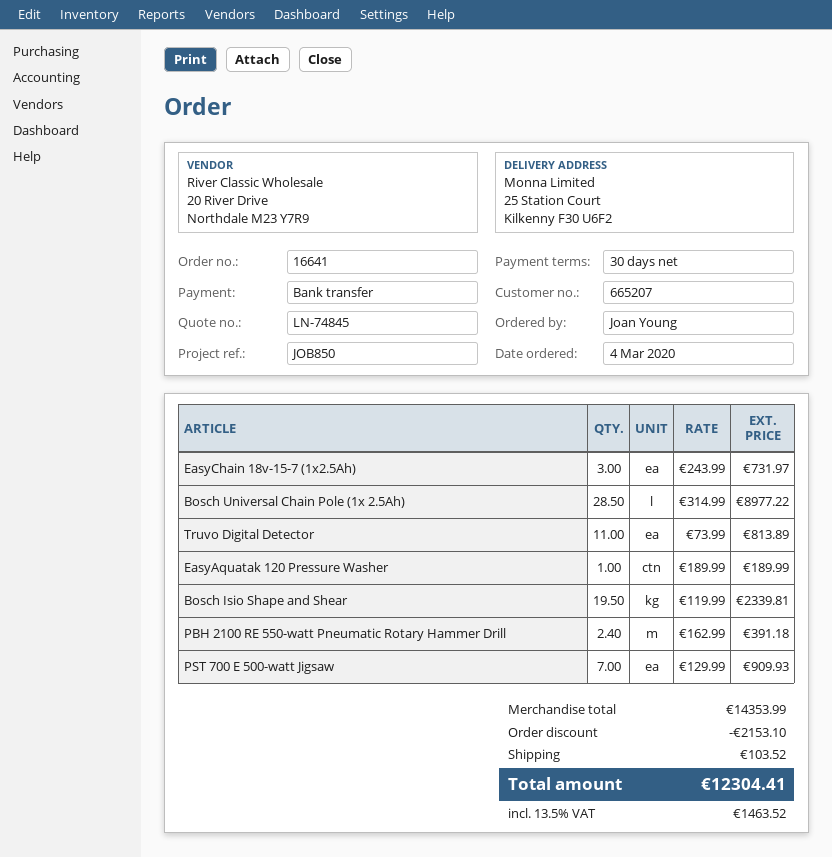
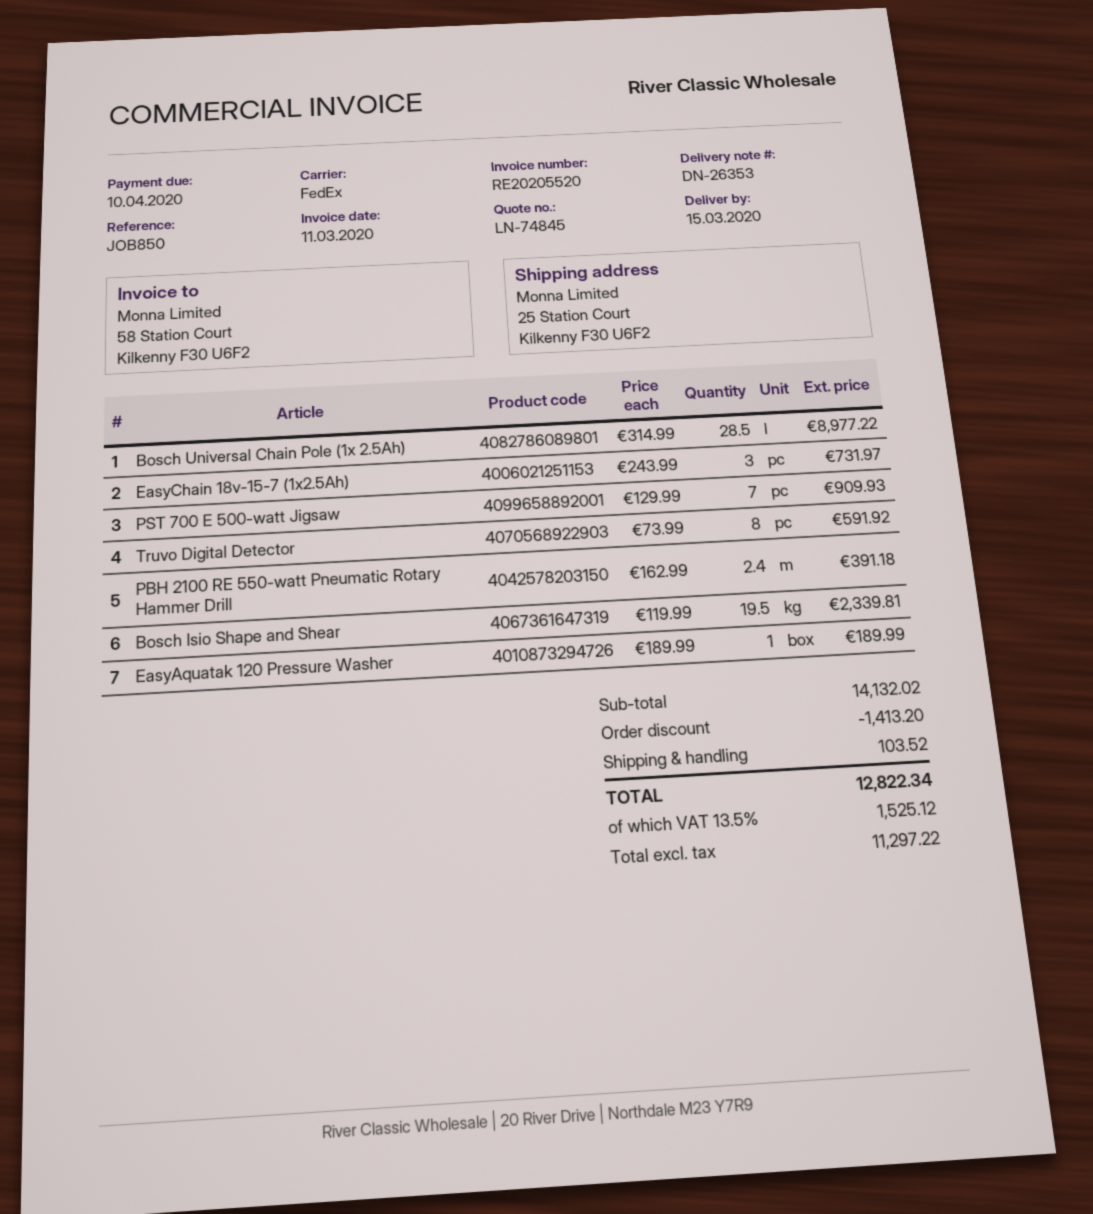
Truvo Digital Detector: 11 x 73.99 = 813.89 -> 8 x 73.99 = 591.92
subtotal: 14353.99 -> 14132.02
discount: 2153.10 -> 1413.20
tax: 13.5% = 1463.52 -> 13.5% = 1525.12
total: 12304.41 -> 12822.34

